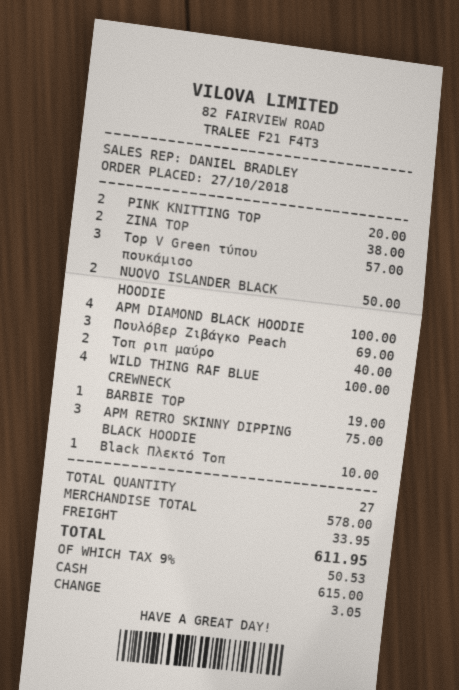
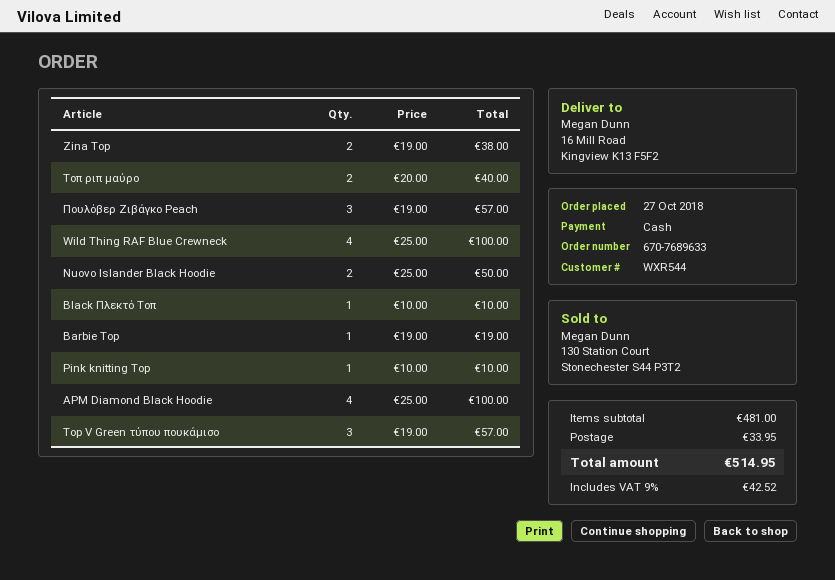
PINK KNITTING TOP: 2 for 20.00 -> 1 for 10.00
Πουλόβερ Ζιβάγκο Peach: 3 for 69.00 -> 3 for 57.00
APM RETRO SKINNY DIPPING BLACK HOODIE: 3 for 75.00 -> none
subtotal: 578.00 -> 481.00
tax: 9% = 50.53 -> 9% = 42.52
total: 611.95 -> 514.95

